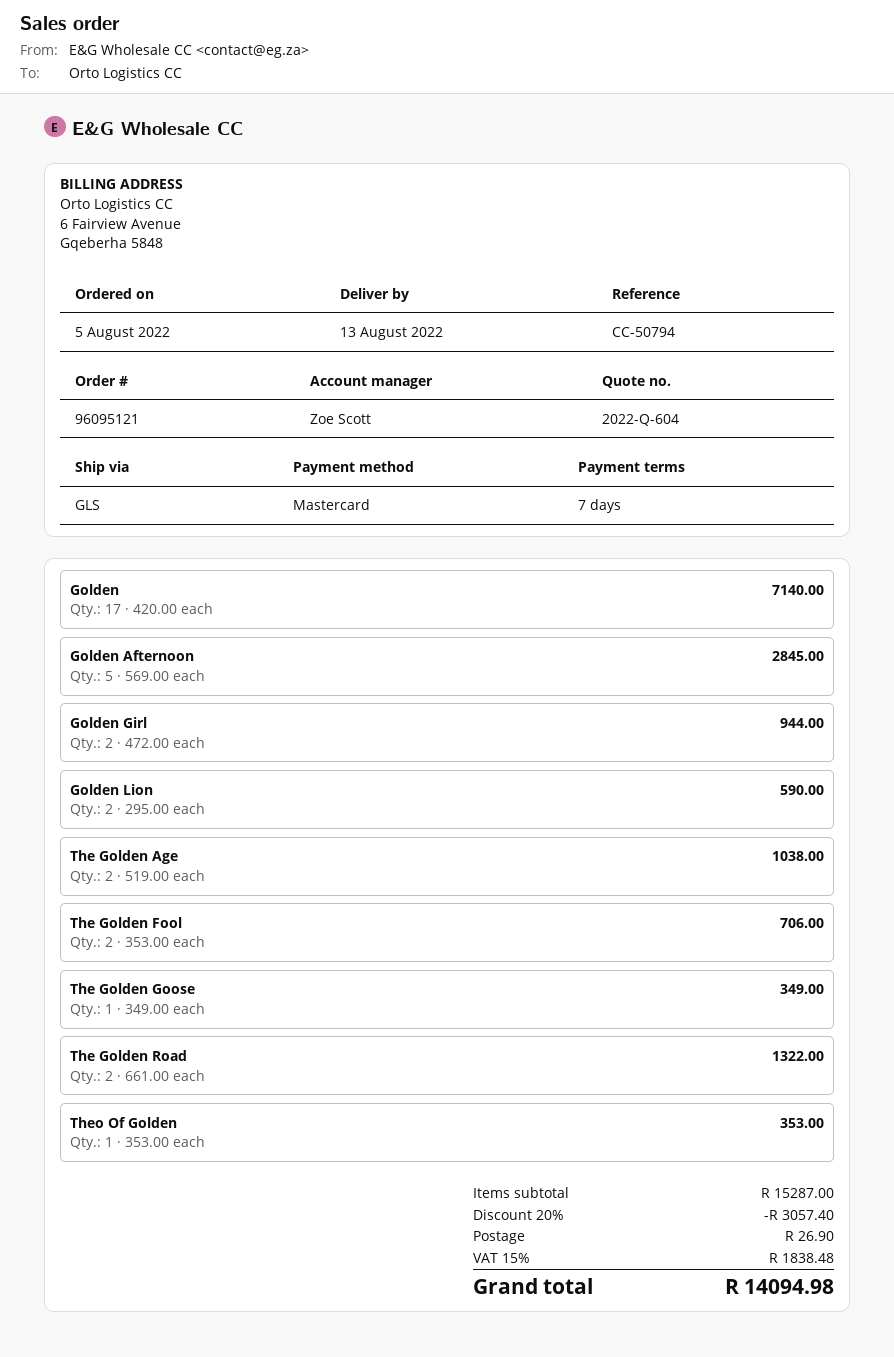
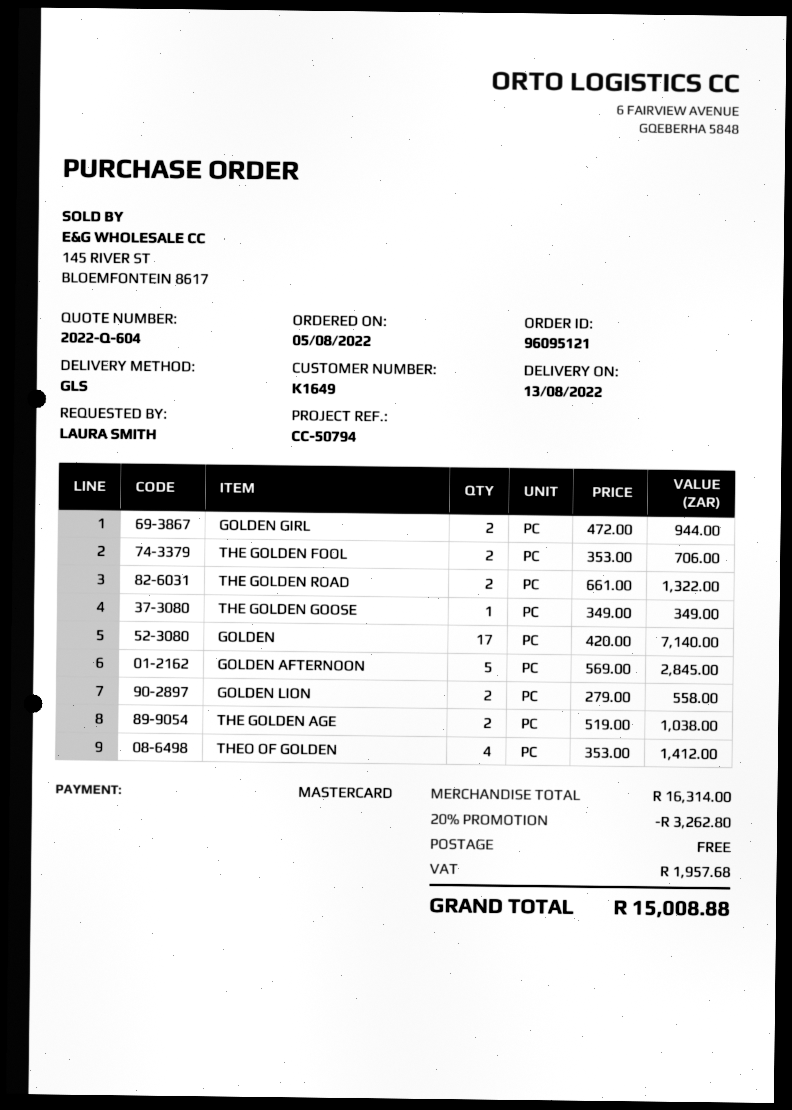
Golden Lion: 2 x 295.00 = 590.00 -> 2 x 279.00 = 558.00
Theo Of Golden: 1 x 353.00 = 353.00 -> 4 x 353.00 = 1412.00
subtotal: 15287.00 -> 16314.00
discount: 20% = 3057.40 -> 20% = 3262.80
shipping: 26.90 -> 0.00
tax: 1838.48 -> 1957.68
total: 14094.98 -> 15008.88

